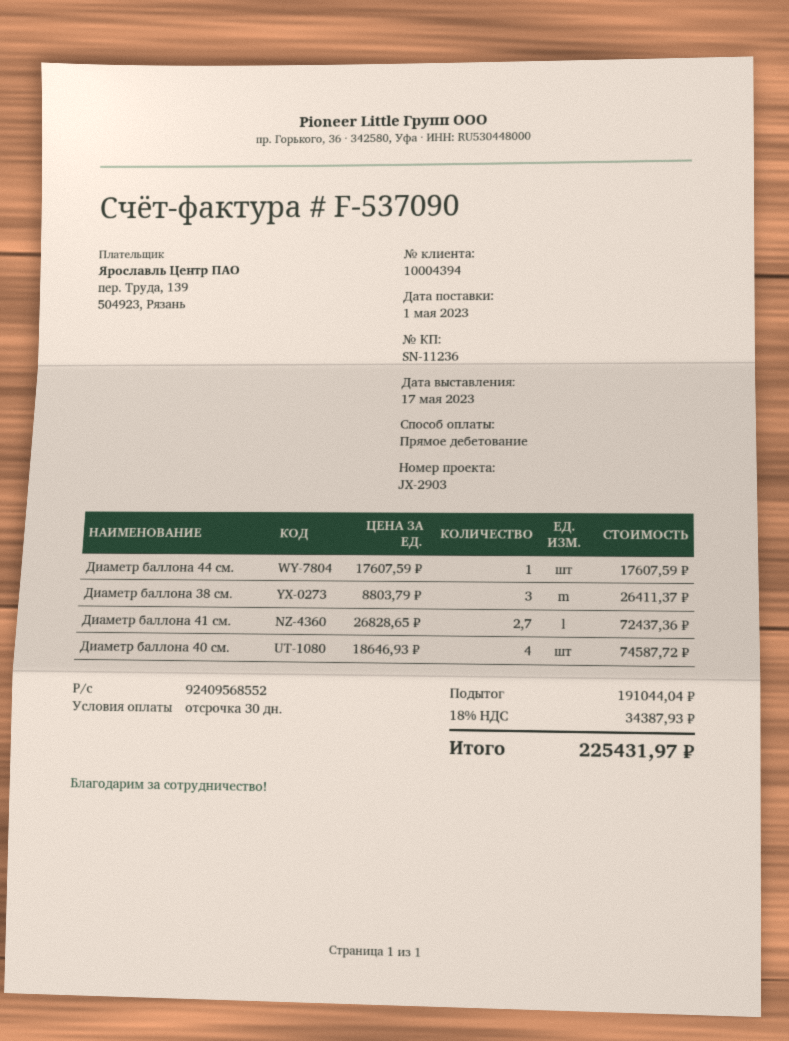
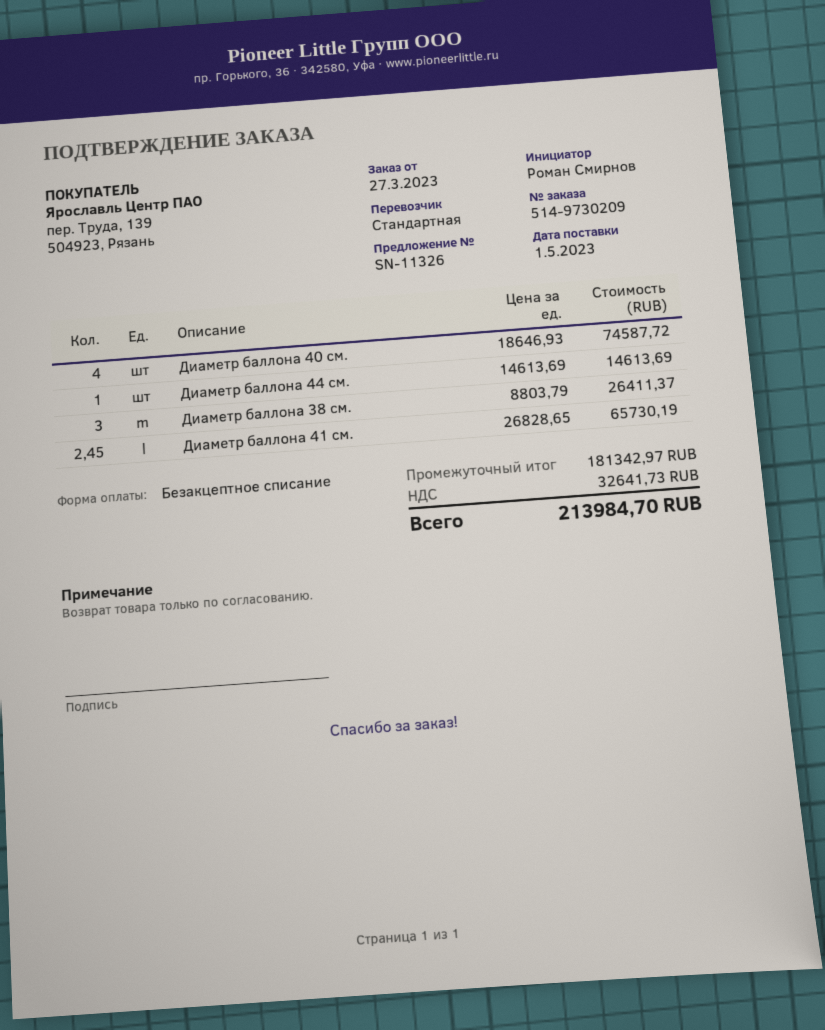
quote number: SN-11236 -> SN-11326
Диаметр баллона 44 см.: 1 x 17607.59 = 17607.59 -> 1 x 14613.69 = 14613.69
Диаметр баллона 41 см.: 2.7 x 26828.65 = 72437.36 -> 2.45 x 26828.65 = 65730.19
subtotal: 191044.04 -> 181342.97
tax: 34387.93 -> 32641.73
total: 225431.97 -> 213984.70

